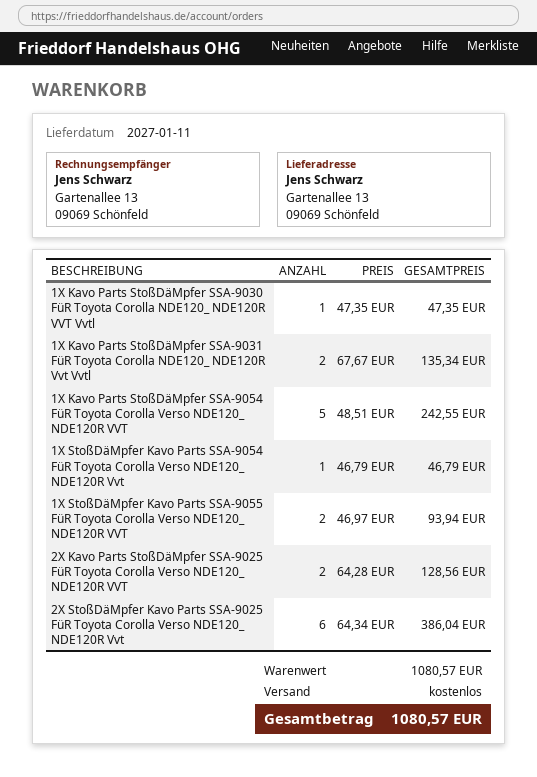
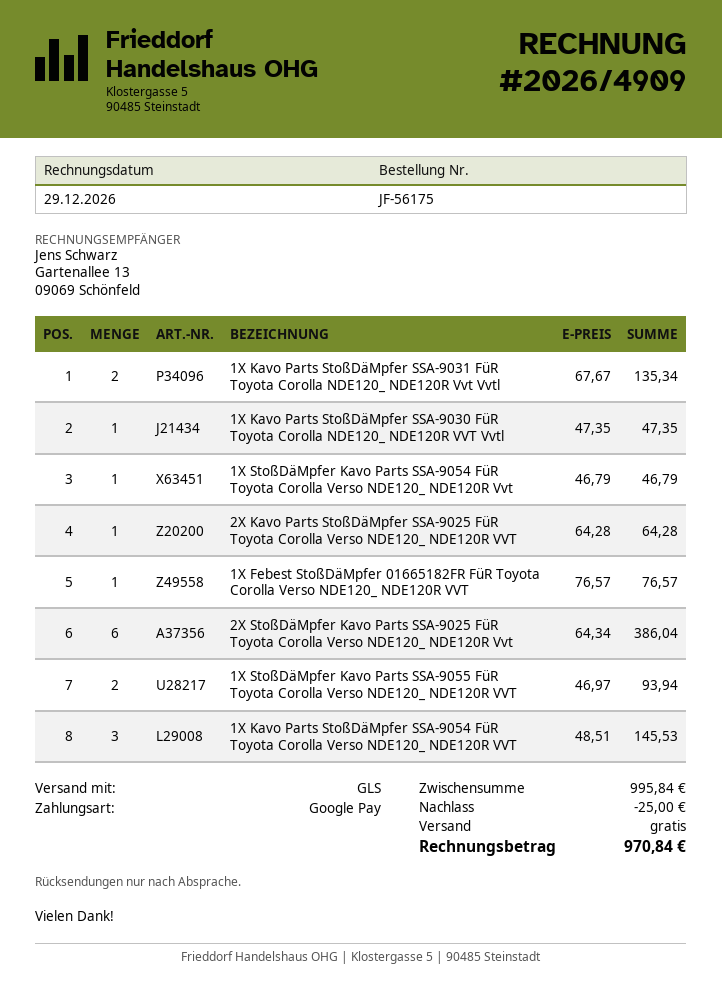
1X Kavo Parts StoßDäMpfer SSA-9054 FüR Toyota Corolla Verso NDE120_ NDE120R VVT: 5 x 48.51 = 242.55 -> 3 x 48.51 = 145.53
2X Kavo Parts StoßDäMpfer SSA-9025 FüR Toyota Corolla Verso NDE120_ NDE120R VVT: 2 x 64.28 = 128.56 -> 1 x 64.28 = 64.28
1X Febest StoßDäMpfer 01665182FR FüR Toyota Corolla Verso NDE120_ NDE120R VVT: none -> 1 x 76.57 = 76.57
subtotal: 1080.57 -> 995.84
discount: none -> 25.00
total: 1080.57 -> 970.84

